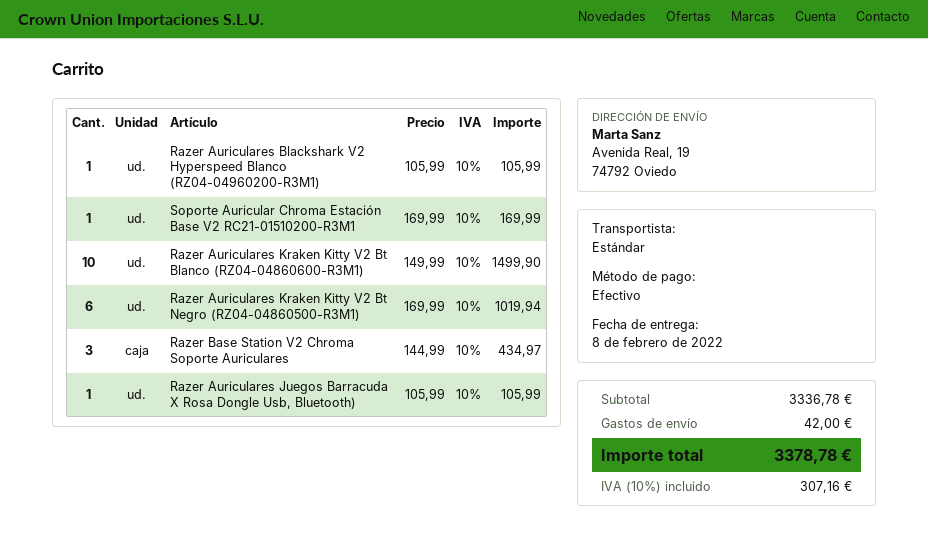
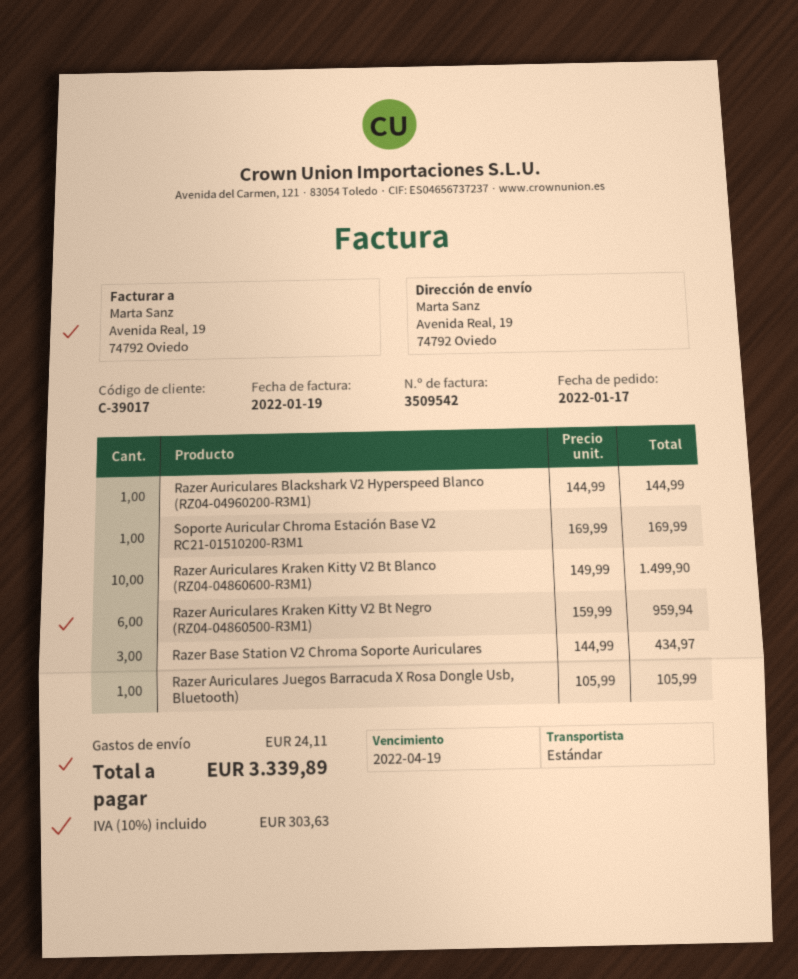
Razer Auriculares Blackshark V2 Hyperspeed Blanco (RZ04-04960200-R3M1): 1 x 105.99 = 105.99 -> 1 x 144.99 = 144.99
Razer Auriculares Kraken Kitty V2 Bt Negro (RZ04-04860500-R3M1): 6 x 169.99 = 1019.94 -> 6 x 159.99 = 959.94
shipping: 42.00 -> 24.11
tax: 10% = 307.16 -> 10% = 303.63
total: 3378.78 -> 3339.89

